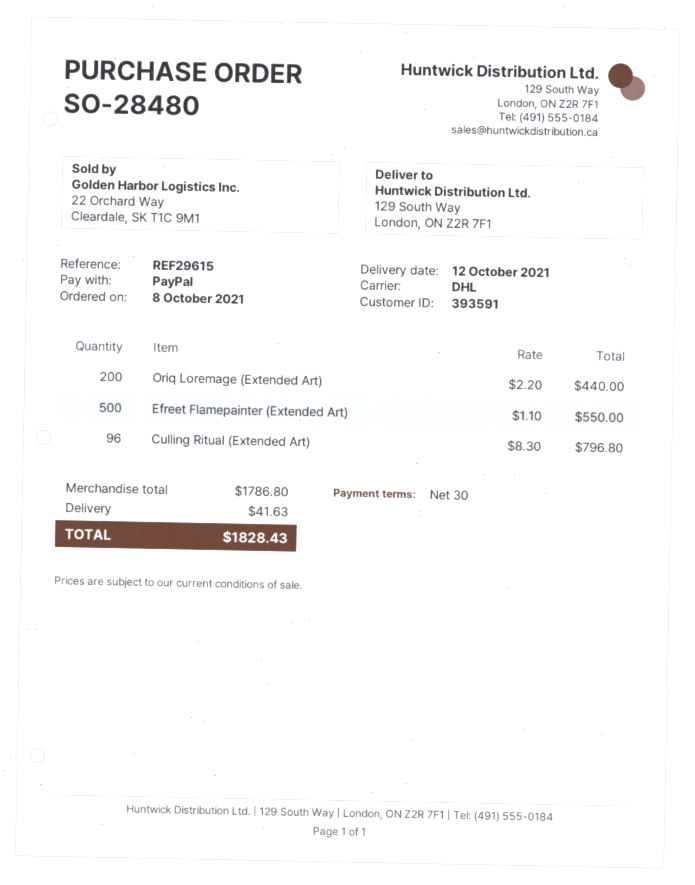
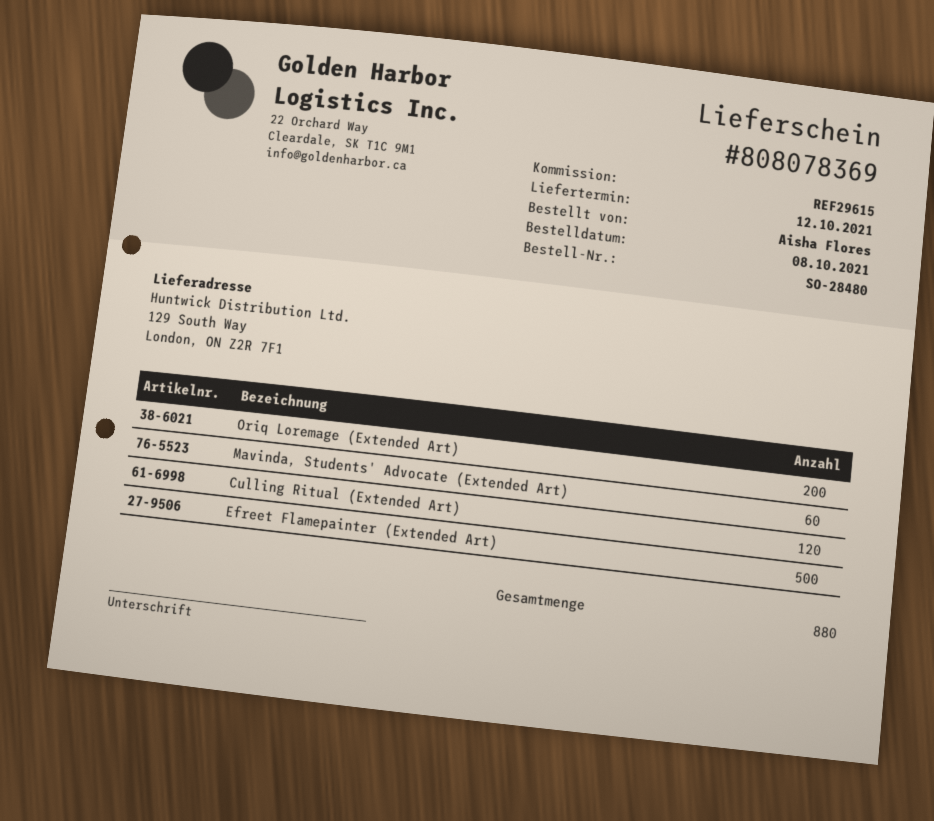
Culling Ritual (Extended Art): 96 -> 120
Mavinda, Students' Advocate (Extended Art): none -> 60

